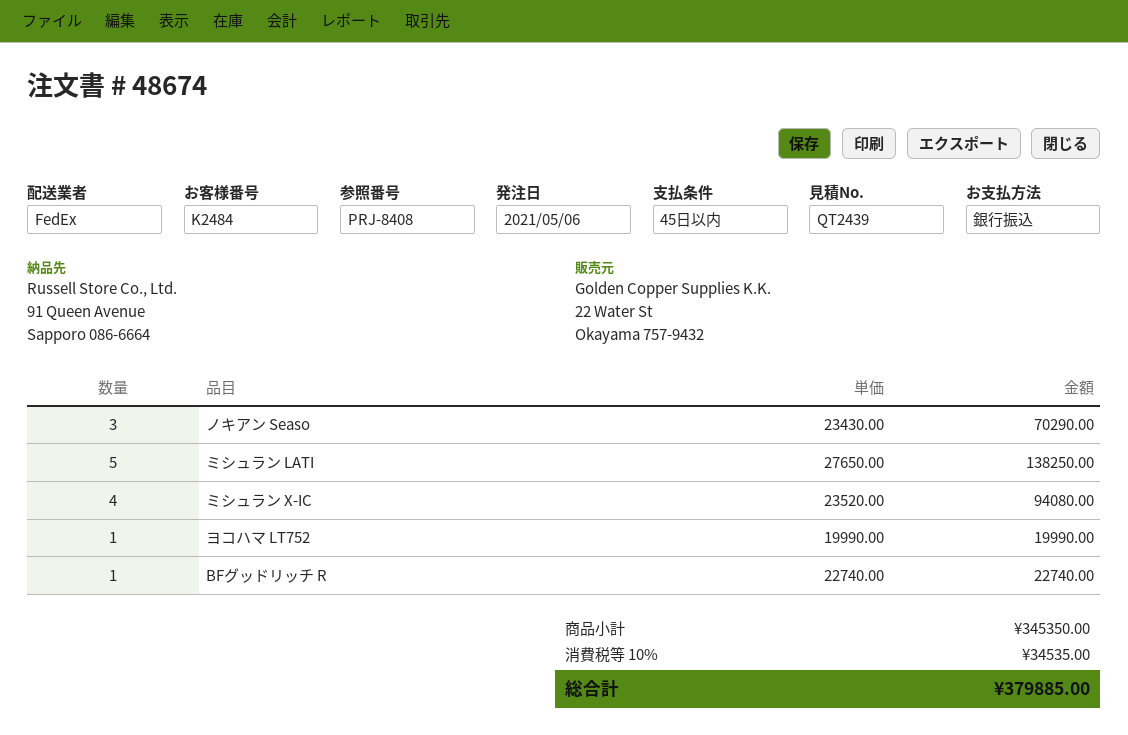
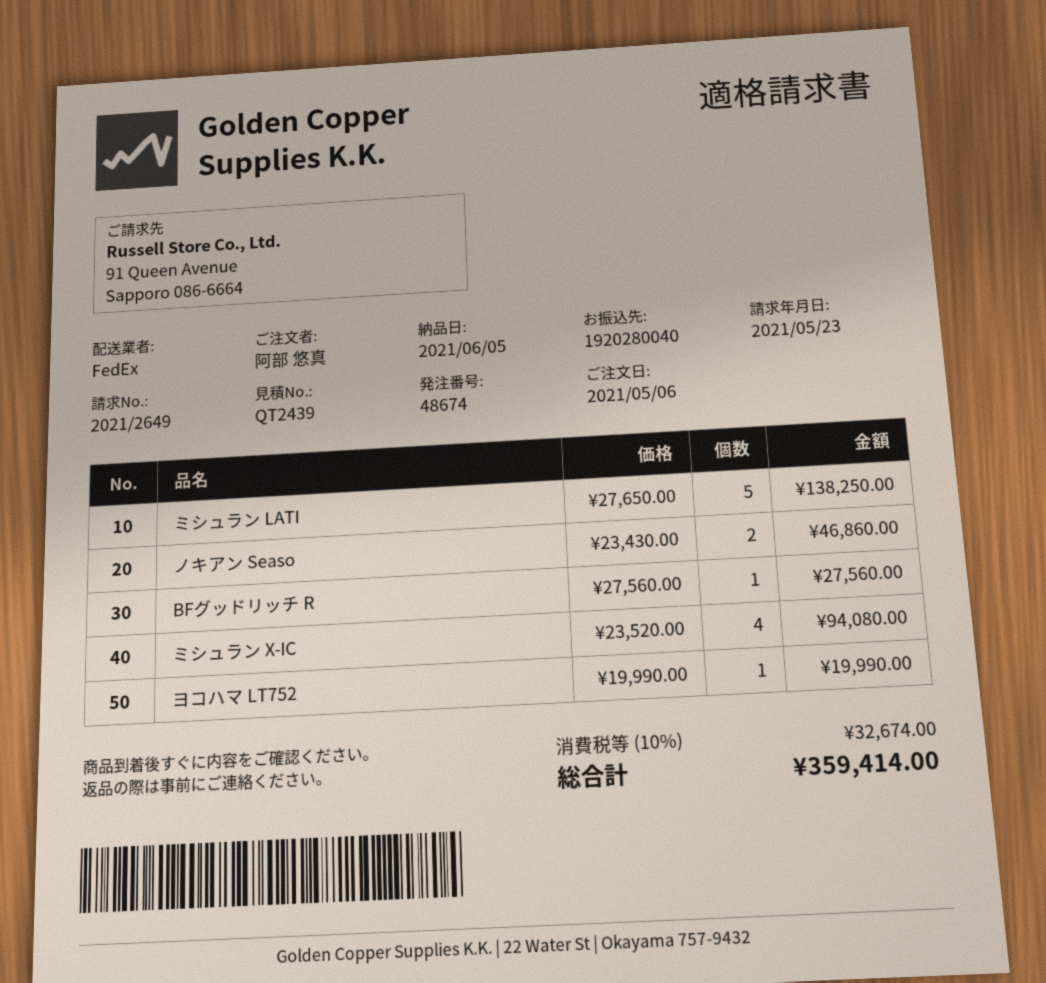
ノキアン Seaso: 3 x 23430.00 = 70290.00 -> 2 x 23430.00 = 46860.00
BFグッドリッチ R: 1 x 22740.00 = 22740.00 -> 1 x 27560.00 = 27560.00
tax: 10% = 34535.00 -> 10% = 32674.00
total: 379885.00 -> 359414.00

